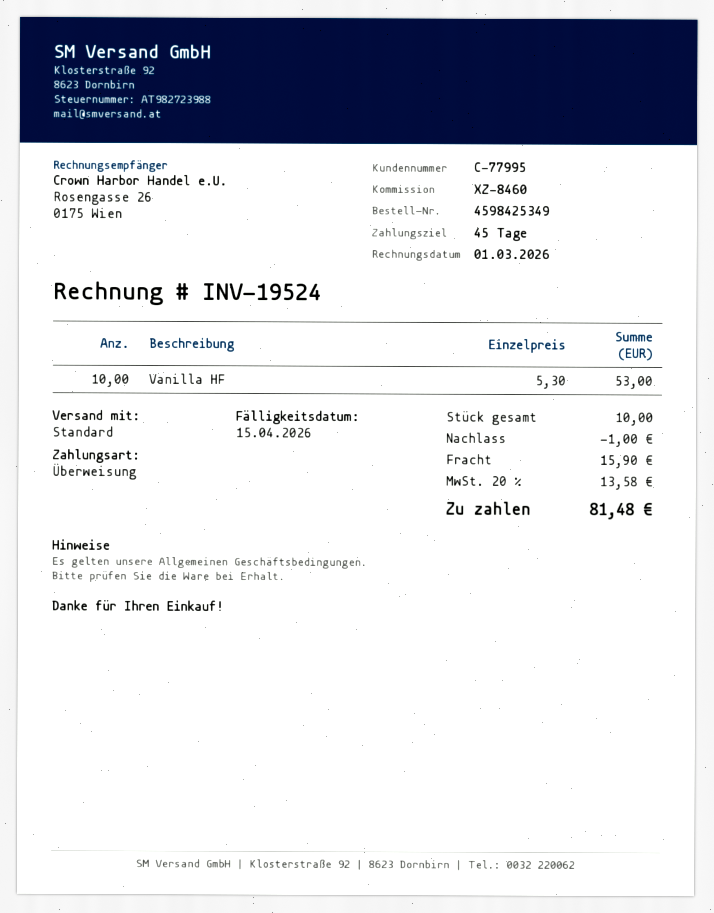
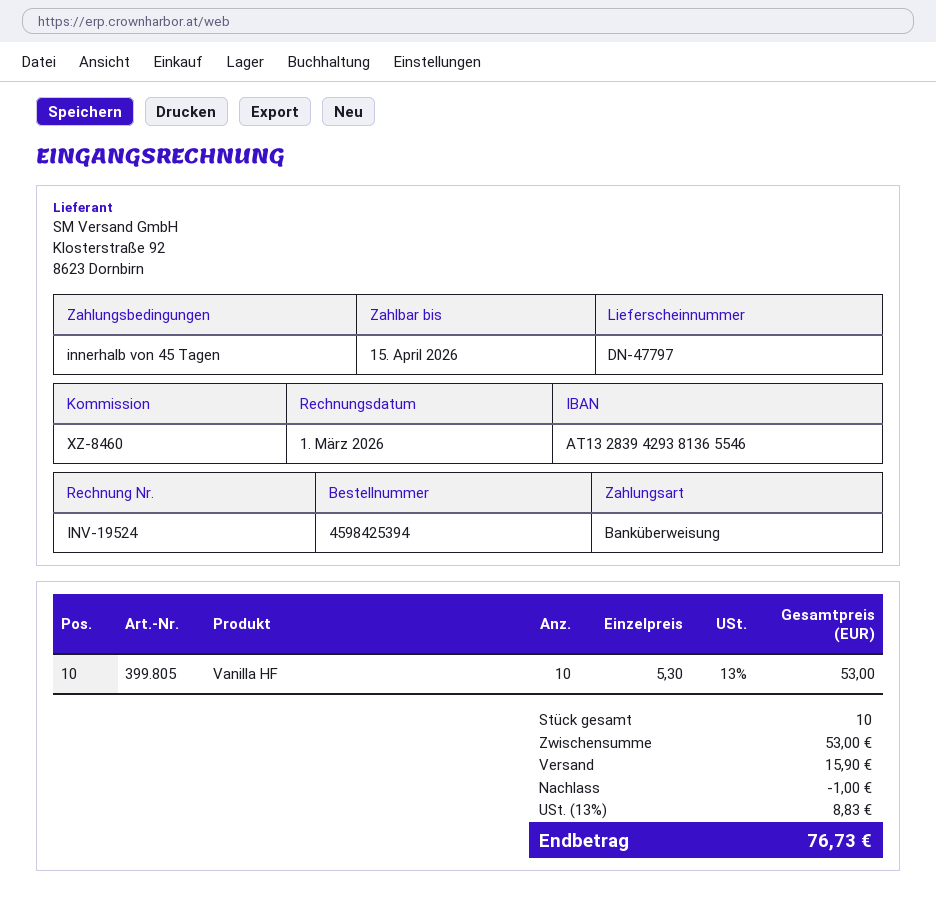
order number: 4598425349 -> 4598425394
tax: 20% = 13.58 -> 13% = 8.83
total: 81.48 -> 76.73

